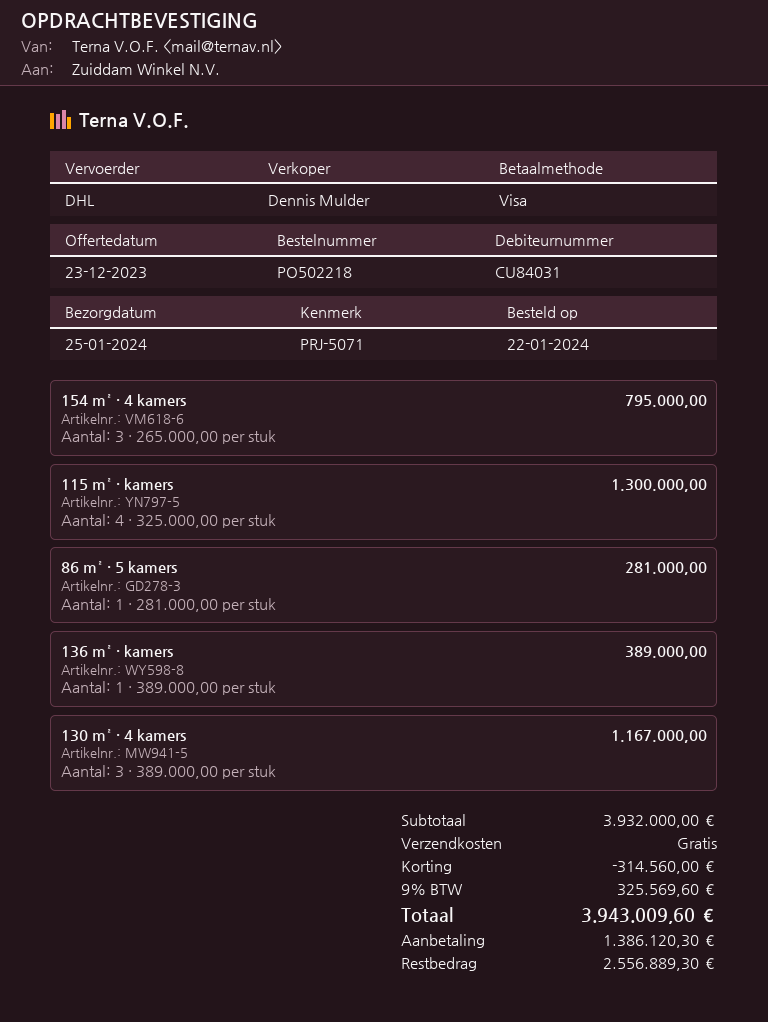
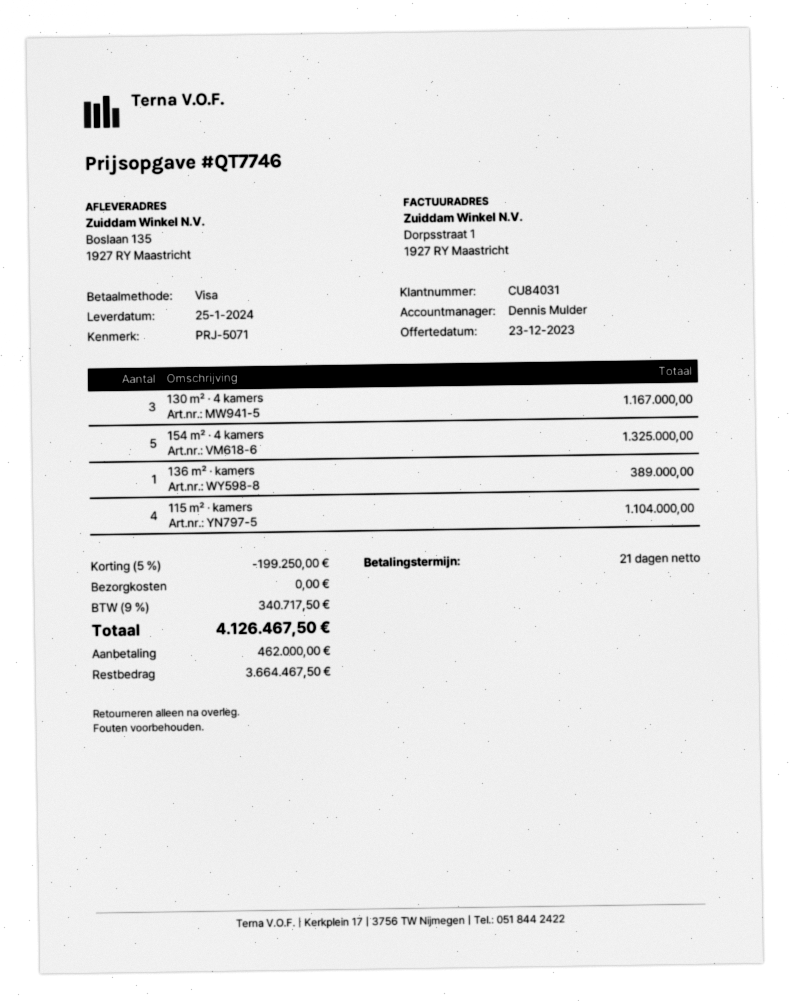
154 m² · 4 kamers: 3 for 795000.00 -> 5 for 1325000.00
115 m² · kamers: 4 for 1300000.00 -> 4 for 1104000.00
86 m² · 5 kamers: 1 for 281000.00 -> none
discount: 314560.00 -> 199250.00
tax: 9% = 325569.60 -> 9% = 340717.50
total: 3943009.60 -> 4126467.50
deposit: 1386120.30 -> 462000.00
balance: 2556889.30 -> 3664467.50

